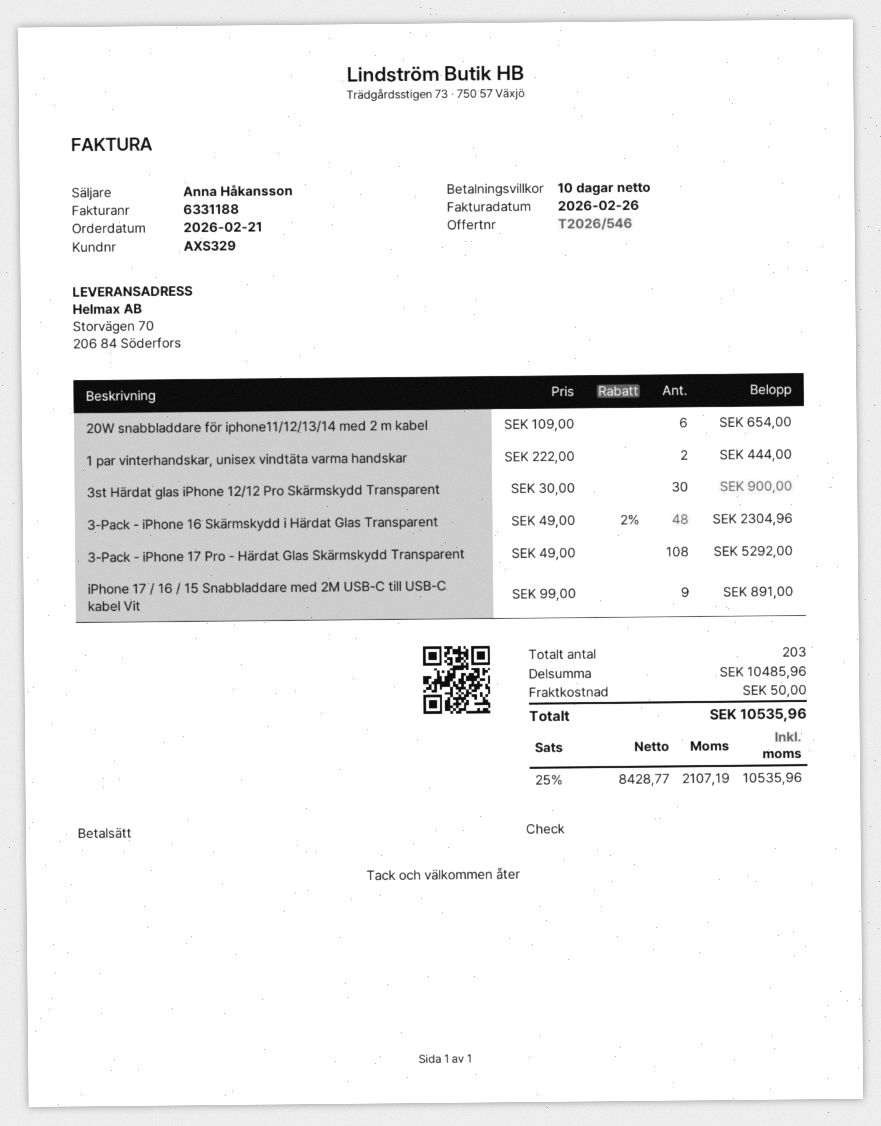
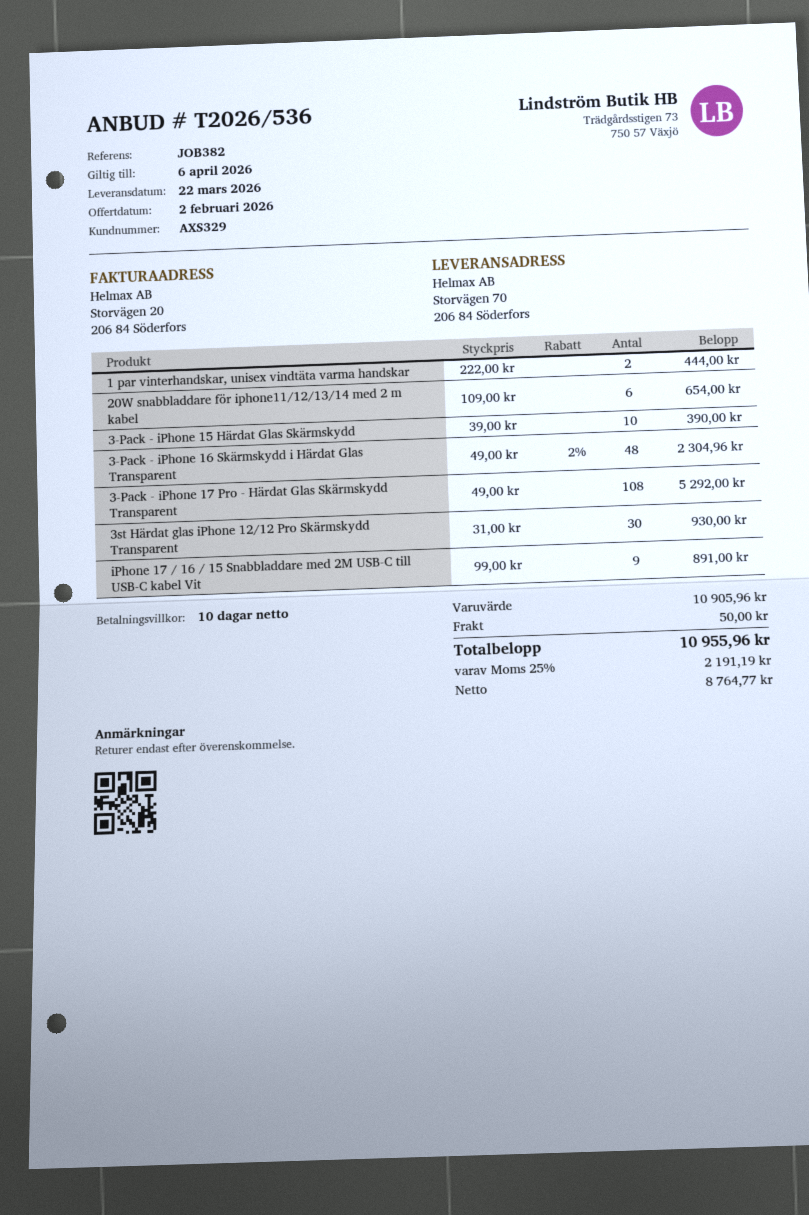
quote number: T2026/546 -> T2026/536
3st Härdat glas iPhone 12/12 Pro Skärmskydd Transparent: 30 x 30.00 = 900.00 -> 30 x 31.00 = 930.00
3-Pack - iPhone 15 Härdat Glas Skärmskydd: none -> 10 x 39.00 = 390.00
subtotal: 10485.96 -> 10905.96
net: 8428.77 -> 8764.77
tax: 25% = 2107.19 -> 25% = 2191.19
total: 10535.96 -> 10955.96

